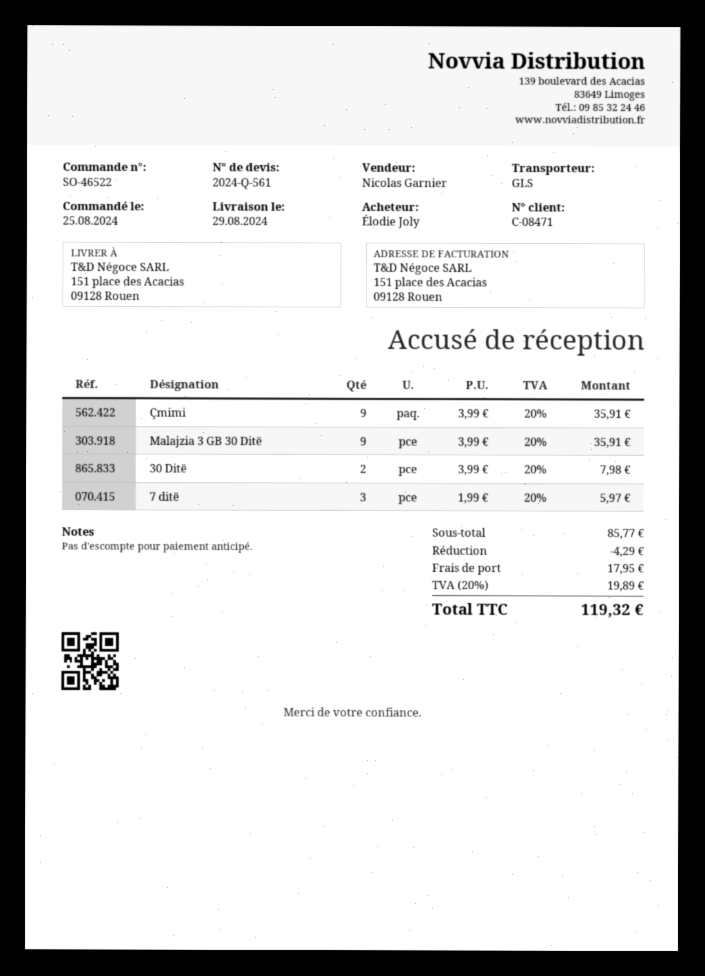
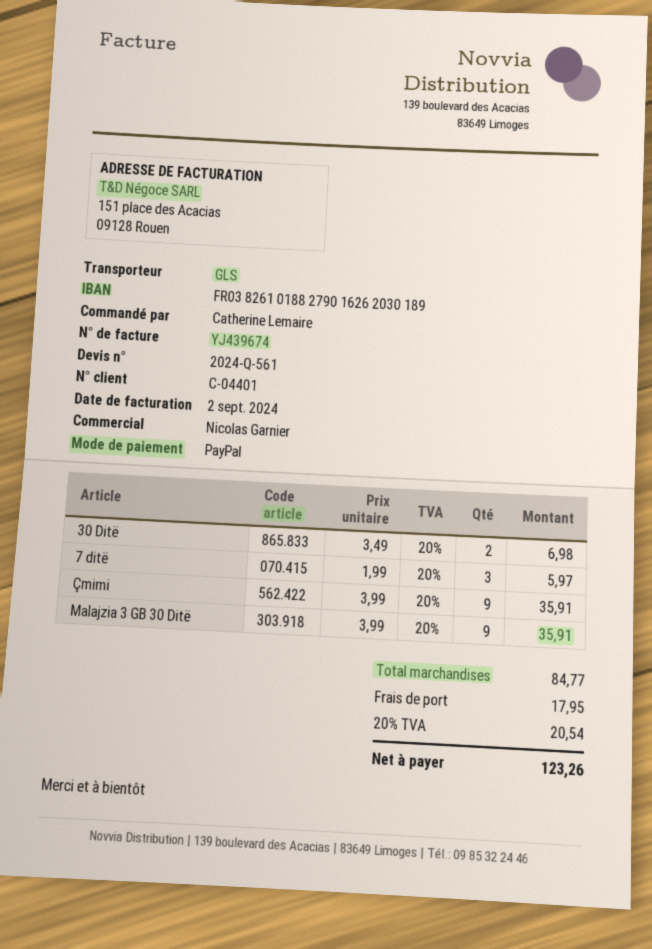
customer number: C-08471 -> C-04401
ordered by: Élodie Joly -> Catherine Lemaire
30 Ditë: 2 x 3.99 = 7.98 -> 2 x 3.49 = 6.98
subtotal: 85.77 -> 84.77
discount: 4.29 -> none
tax: 20% = 19.89 -> 20% = 20.54
total: 119.32 -> 123.26

